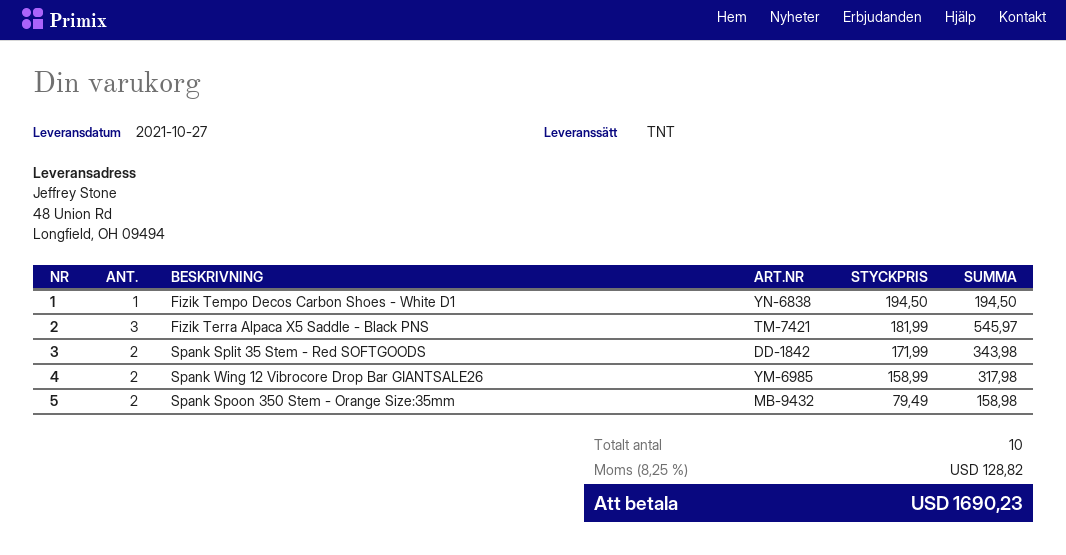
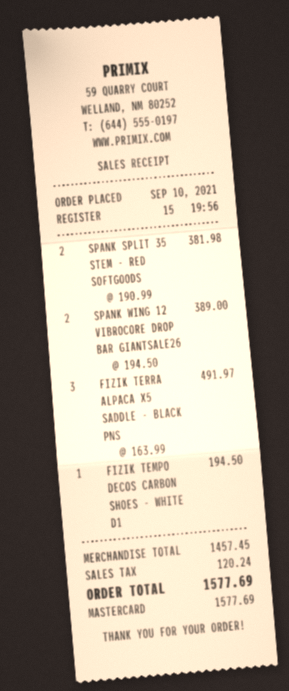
Fizik Terra Alpaca X5 Saddle - Black PNS: 3 x 181.99 = 545.97 -> 3 x 163.99 = 491.97
Spank Split 35 Stem - Red SOFTGOODS: 2 x 171.99 = 343.98 -> 2 x 190.99 = 381.98
Spank Wing 12 Vibrocore Drop Bar GIANTSALE26: 2 x 158.99 = 317.98 -> 2 x 194.50 = 389.00
Spank Spoon 350 Stem - Orange Size:35mm: 2 x 79.49 = 158.98 -> none
tax: 128.82 -> 120.24
total: 1690.23 -> 1577.69

